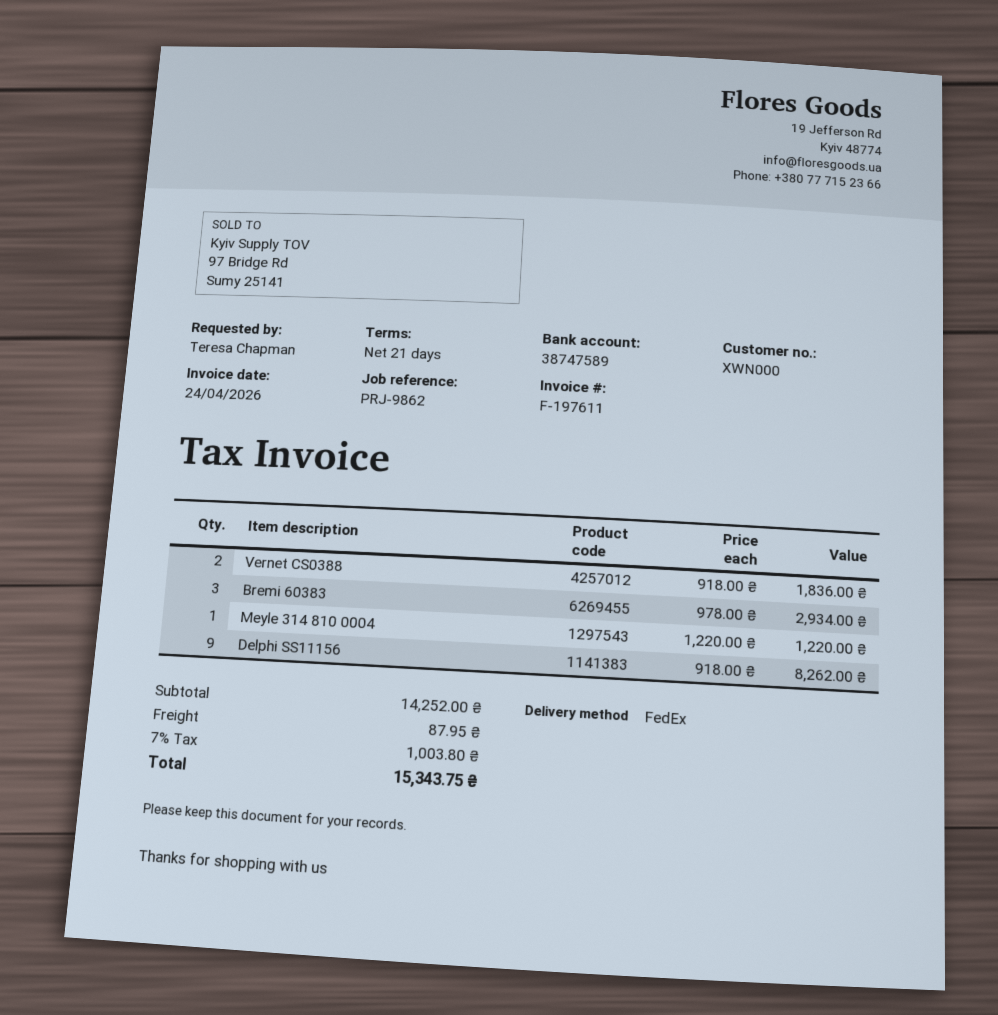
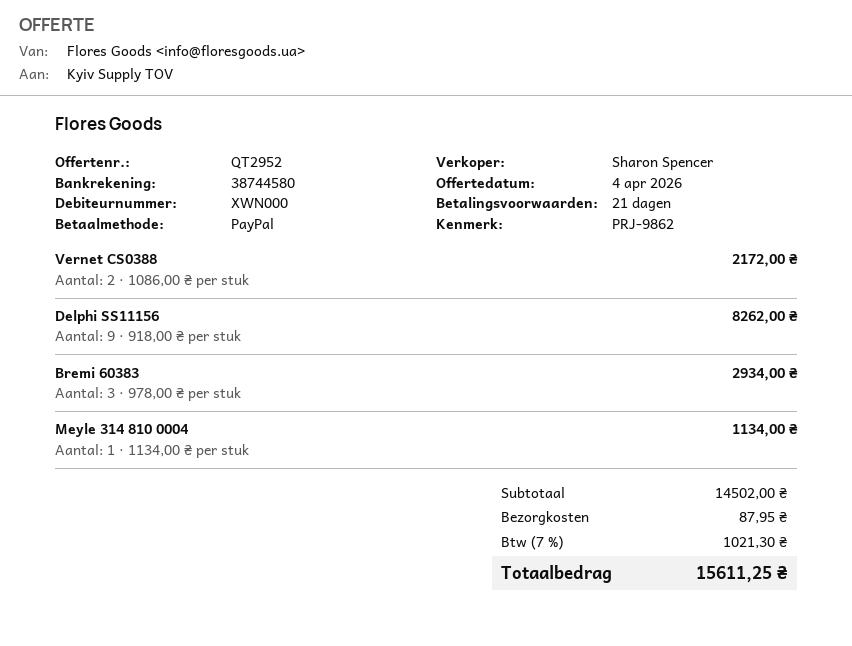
bank account: 38747589 -> 38744580
Vernet CS0388: 2 x 918.00 = 1836.00 -> 2 x 1086.00 = 2172.00
Meyle 314 810 0004: 1 x 1220.00 = 1220.00 -> 1 x 1134.00 = 1134.00
subtotal: 14252.00 -> 14502.00
tax: 7% = 1003.80 -> 7% = 1021.30
total: 15343.75 -> 15611.25

